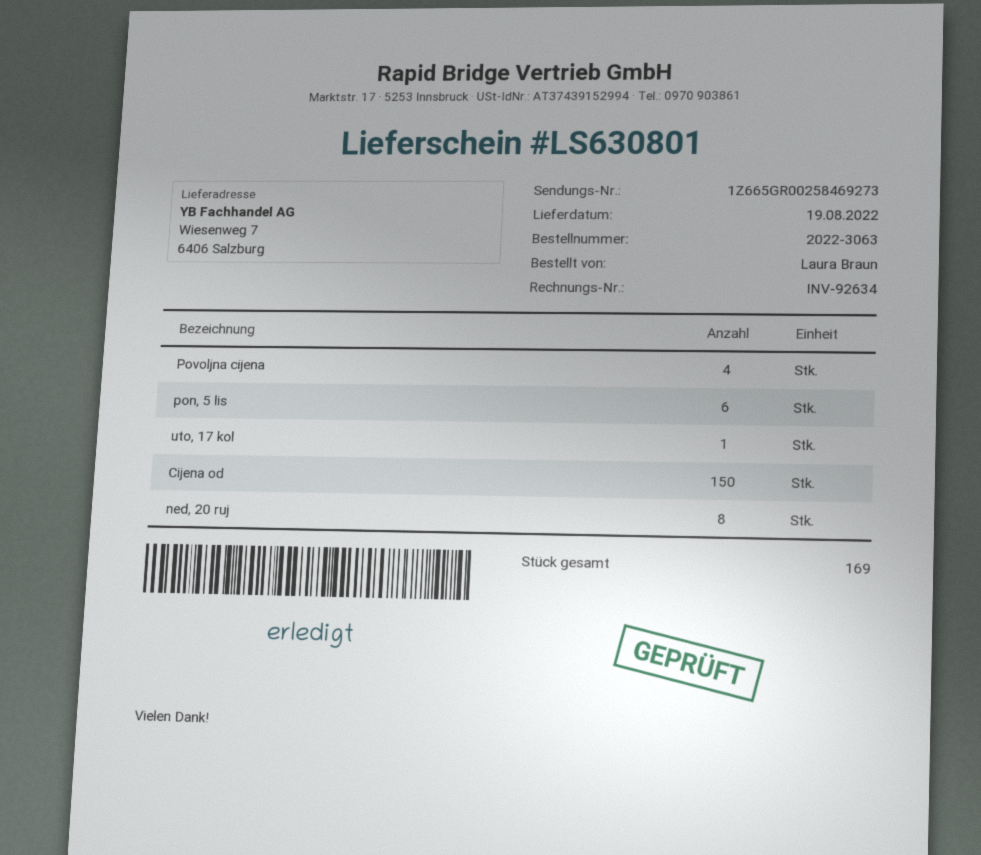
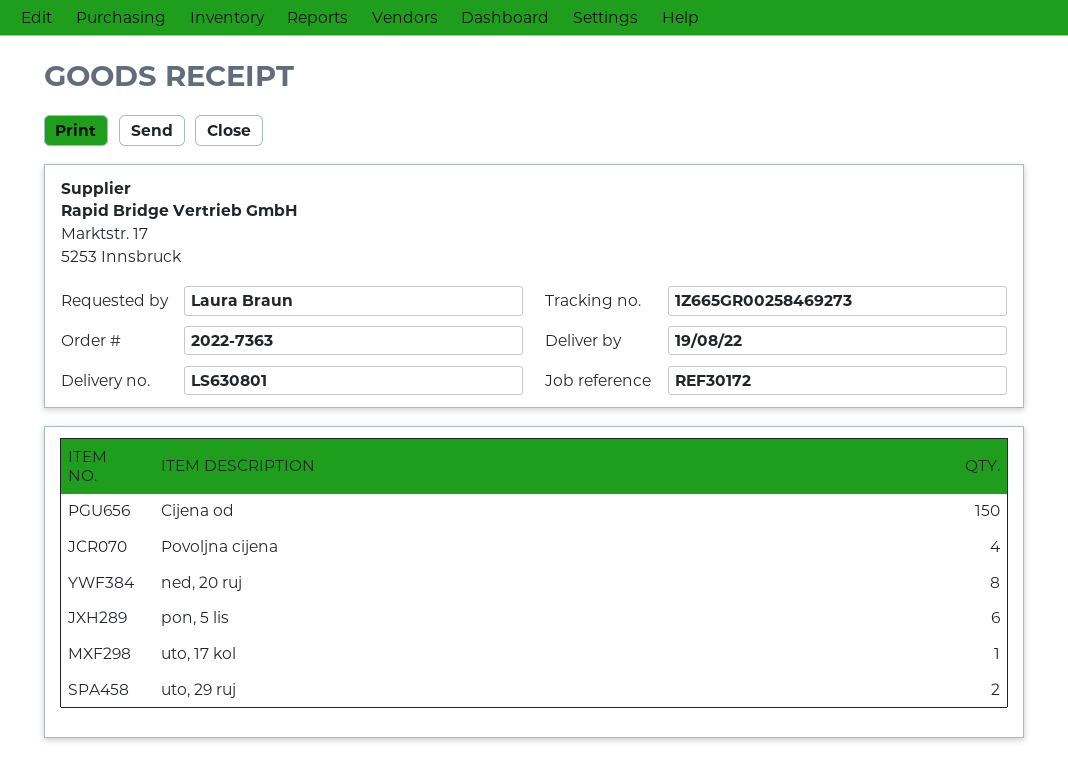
order number: 2022-3063 -> 2022-7363
uto, 29 ruj: none -> 2

